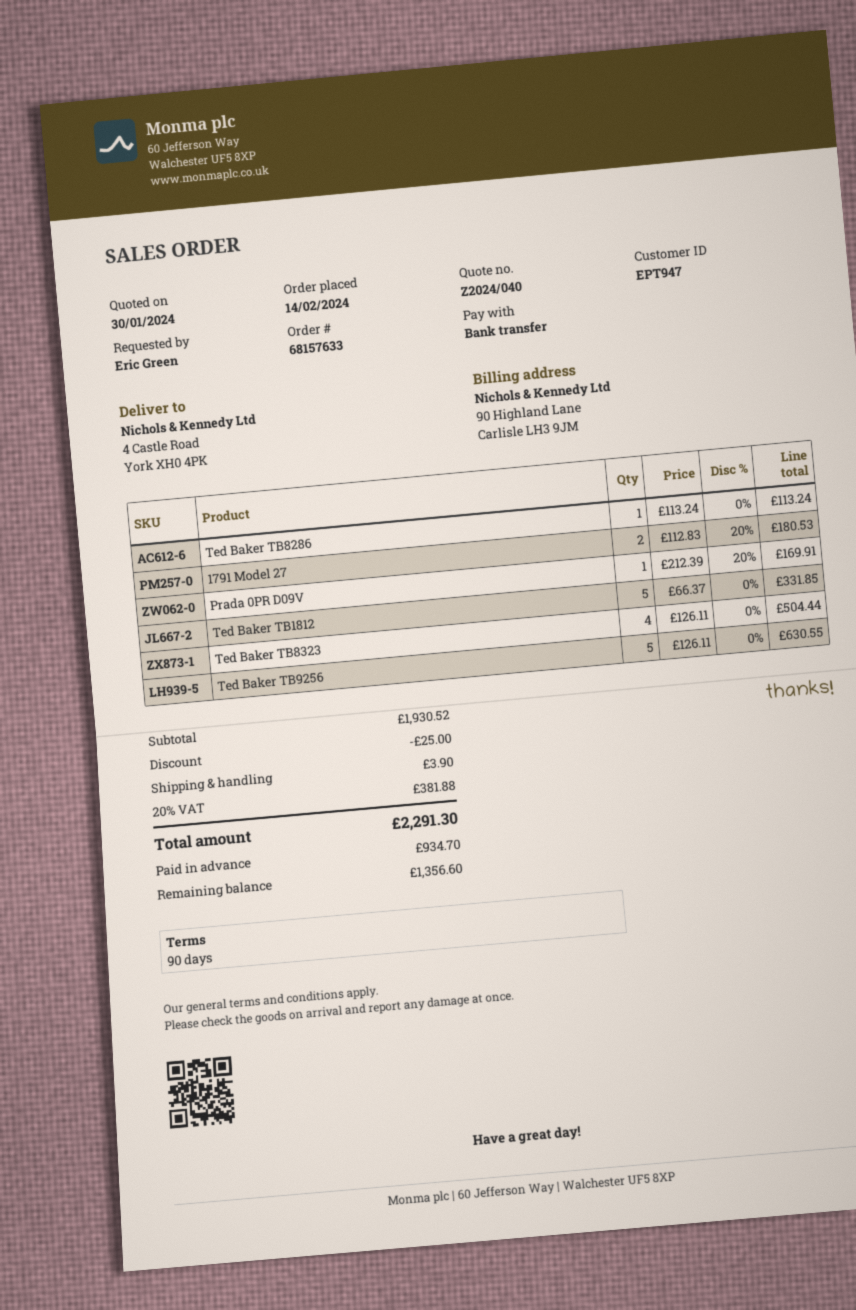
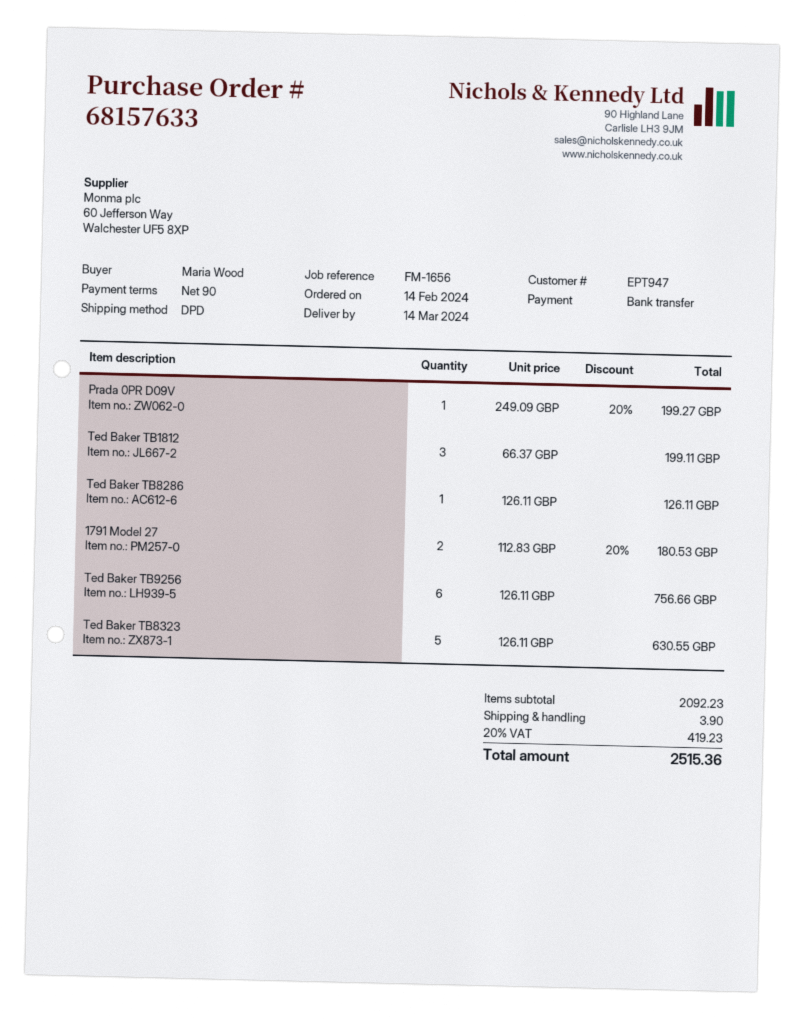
ordered by: Eric Green -> Maria Wood
Ted Baker TB8286: 1 x 113.24 = 113.24 -> 1 x 126.11 = 126.11
Prada 0PR D09V: 1 x 212.39 - 20% = 169.91 -> 1 x 249.09 - 20% = 199.27
Ted Baker TB1812: 5 x 66.37 = 331.85 -> 3 x 66.37 = 199.11
Ted Baker TB8323: 4 x 126.11 = 504.44 -> 5 x 126.11 = 630.55
Ted Baker TB9256: 5 x 126.11 = 630.55 -> 6 x 126.11 = 756.66
subtotal: 1930.52 -> 2092.23
discount: 25.00 -> none
tax: 20% = 381.88 -> 20% = 419.23
total: 2291.30 -> 2515.36

